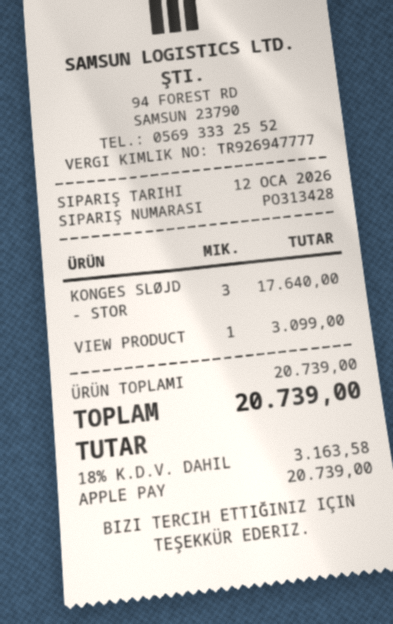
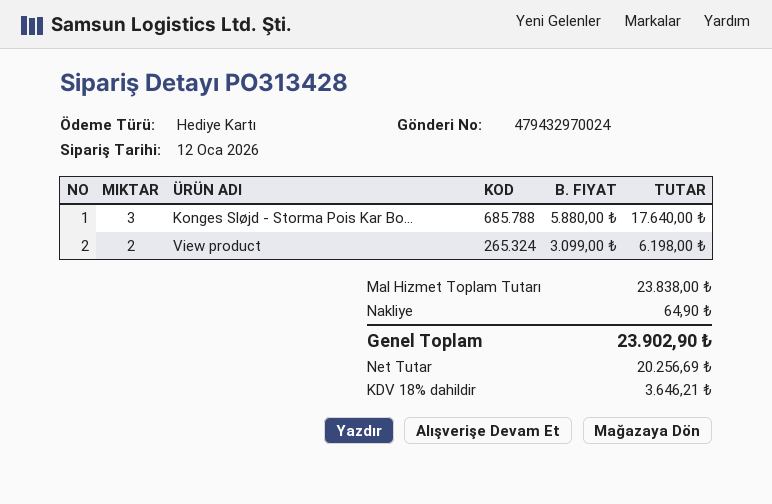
payment method: Apple Pay -> gift card
VIEW PRODUCT: 1 for 3099.00 -> 2 for 6198.00
subtotal: 20739.00 -> 23838.00
shipping: none -> 64.90
tax: 18% = 3163.58 -> 18% = 3646.21
total: 20739.00 -> 23902.90

